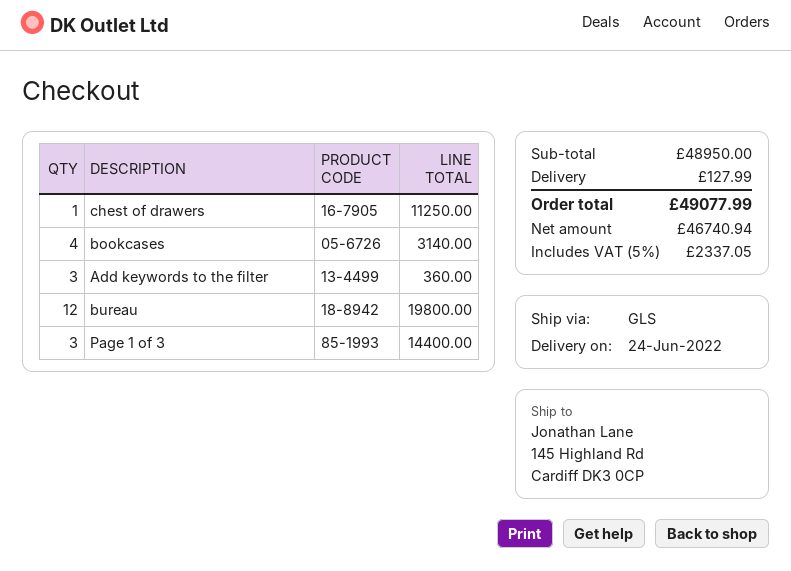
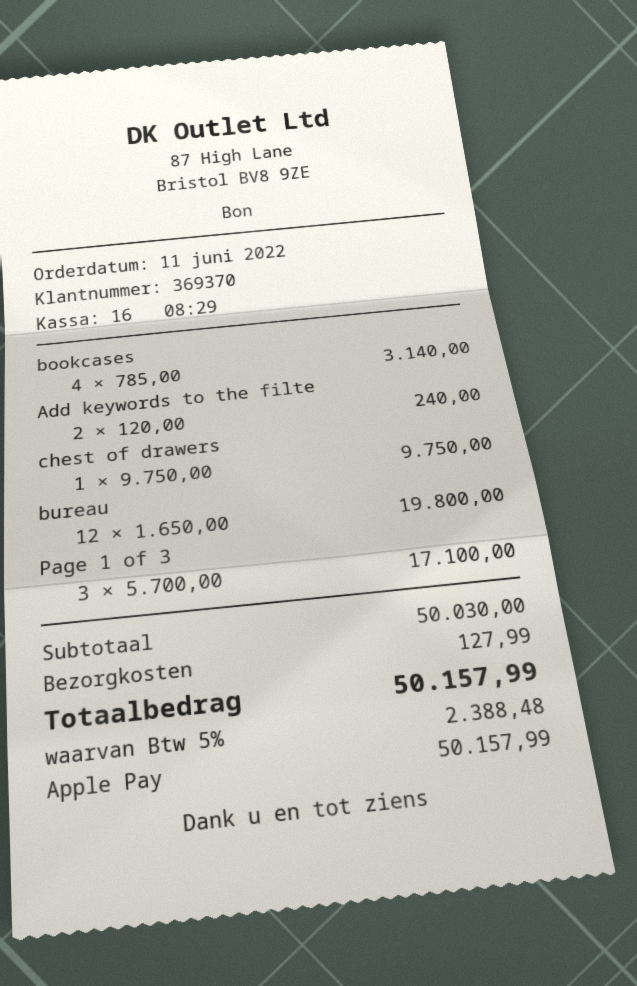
chest of drawers: 1 for 11250.00 -> 1 for 9750.00
Add keywords to the filter: 3 for 360.00 -> 2 for 240.00
Page 1 of 3: 3 for 14400.00 -> 3 for 17100.00
subtotal: 48950.00 -> 50030.00
tax: 5% = 2337.05 -> 5% = 2388.48
total: 49077.99 -> 50157.99

